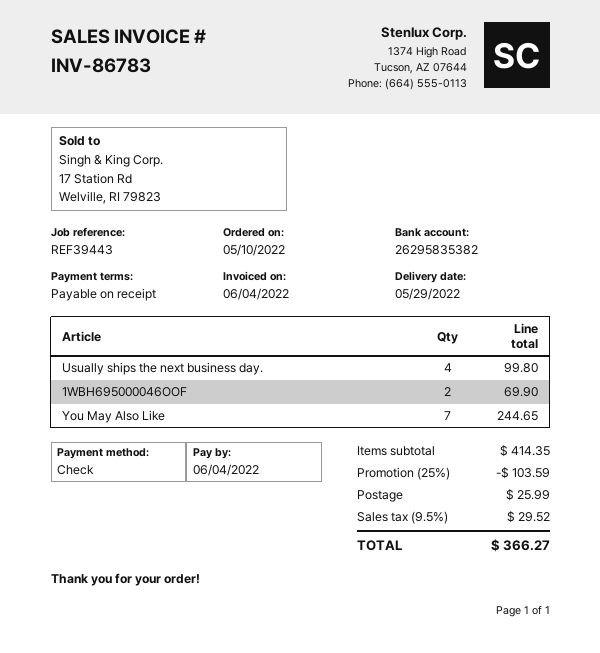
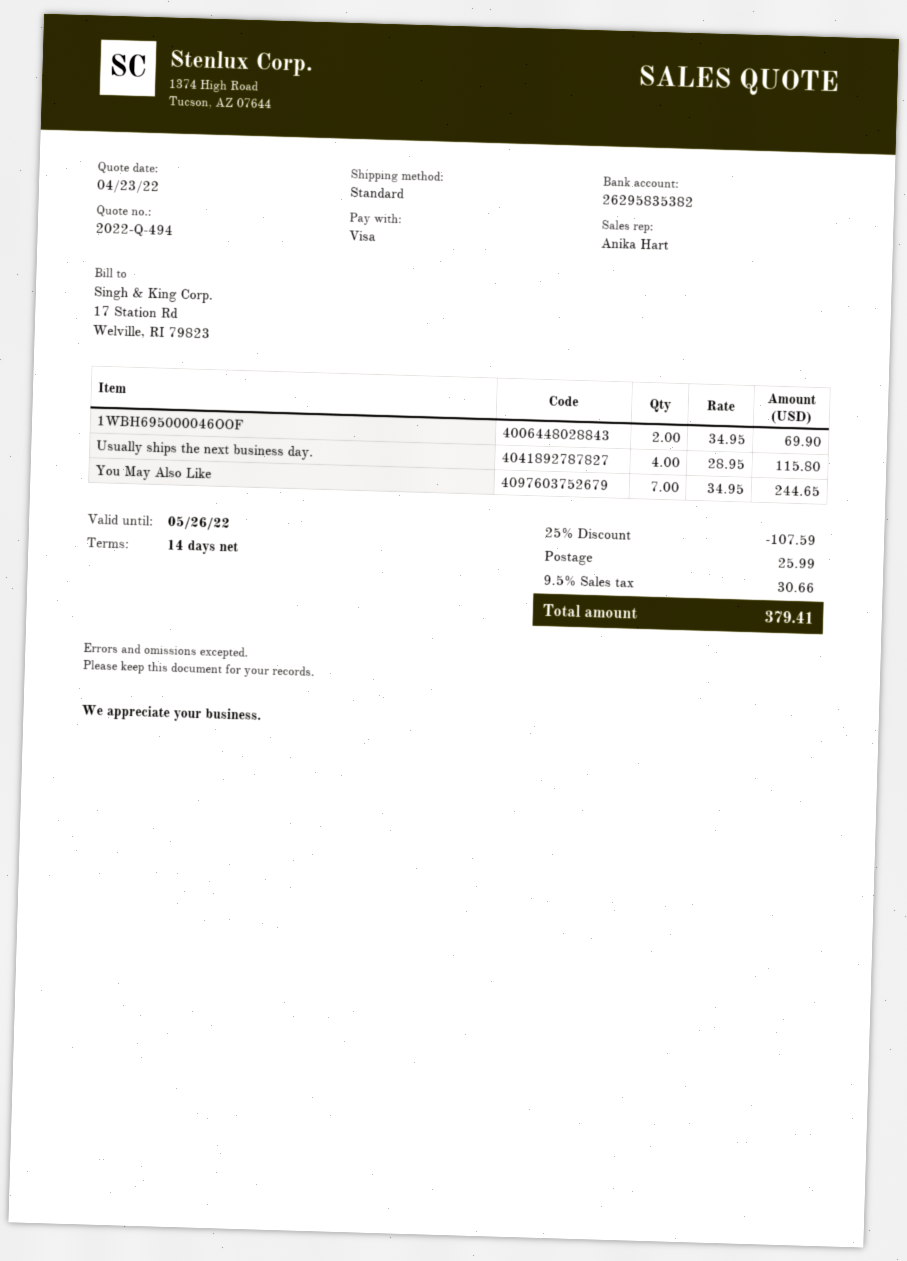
payment terms: on receipt -> 14 days
payment method: cheque -> Visa
Usually ships the next business day.: 4 for 99.80 -> 4 for 115.80
discount: 25% = 103.59 -> 25% = 107.59
tax: 9.5% = 29.52 -> 9.5% = 30.66
total: 366.27 -> 379.41

